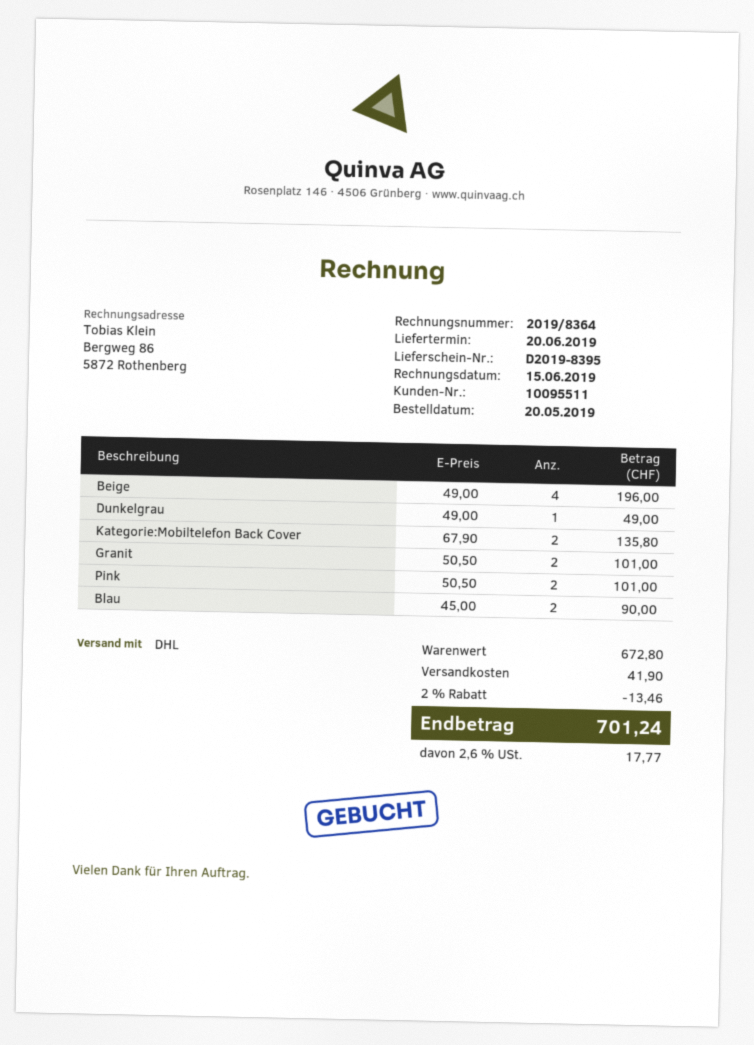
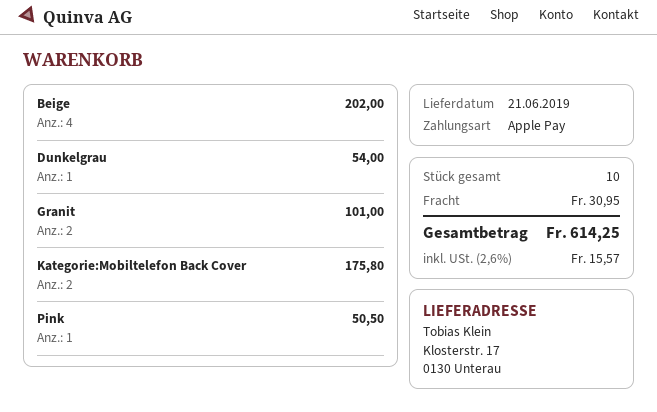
delivery date: 2019-06-20 -> 2019-06-21
Beige: 4 for 196.00 -> 4 for 202.00
Dunkelgrau: 1 for 49.00 -> 1 for 54.00
Kategorie:Mobiltelefon Back Cover: 2 for 135.80 -> 2 for 175.80
Pink: 2 for 101.00 -> 1 for 50.50
Blau: 2 for 90.00 -> none
discount: 2% = 13.46 -> none
shipping: 41.90 -> 30.95
tax: 2.6% = 17.77 -> 2.6% = 15.57
total: 701.24 -> 614.25

